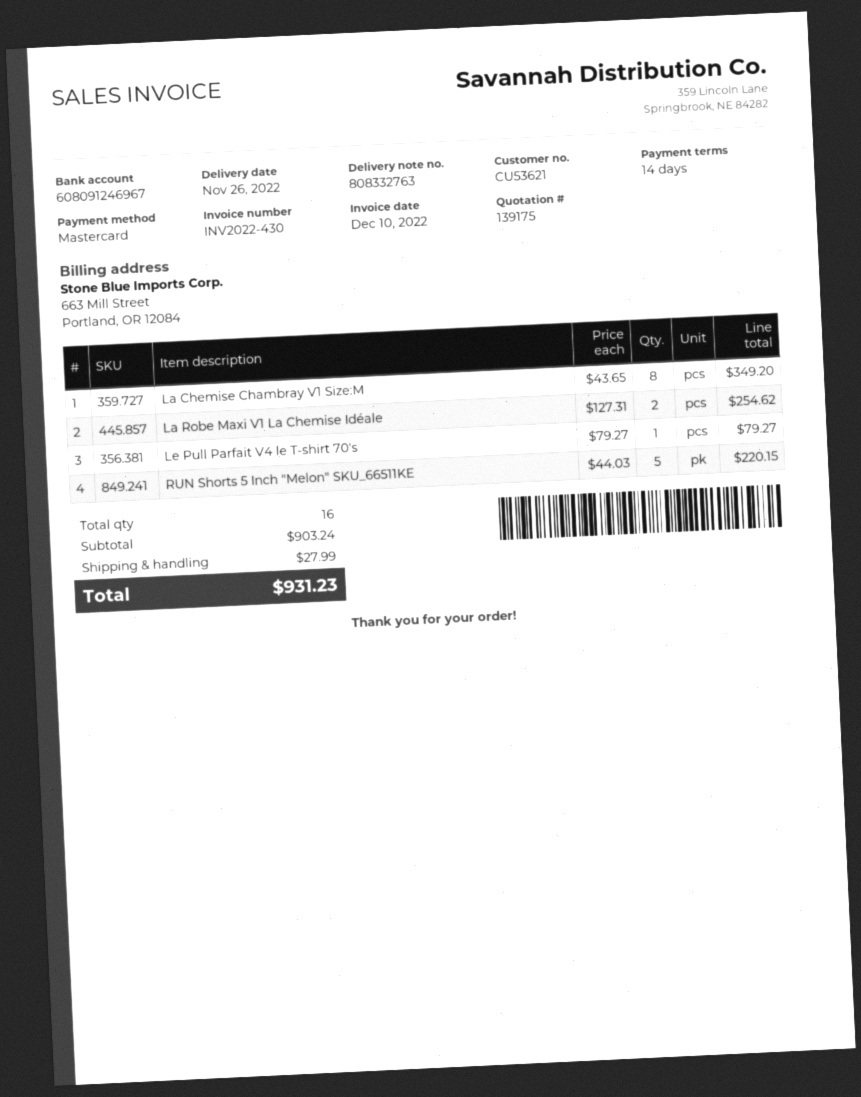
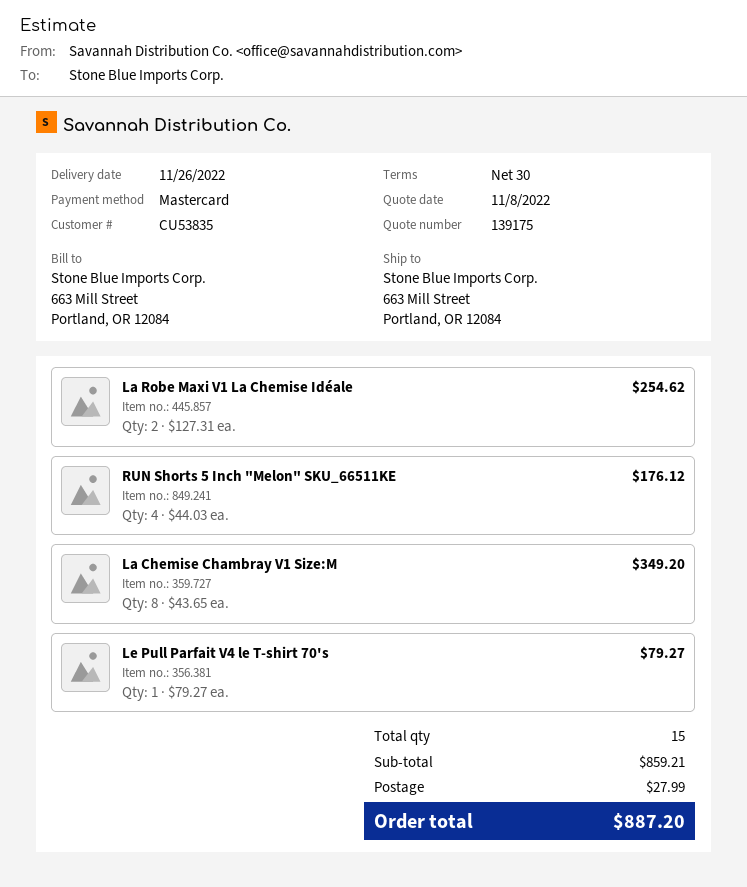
payment terms: 14 days -> 30 days
customer number: CU53621 -> CU53835
RUN Shorts 5 Inch "Melon" SKU_66511KE: 5 x 44.03 = 220.15 -> 4 x 44.03 = 176.12
total quantity: 16 -> 15
subtotal: 903.24 -> 859.21
total: 931.23 -> 887.20

